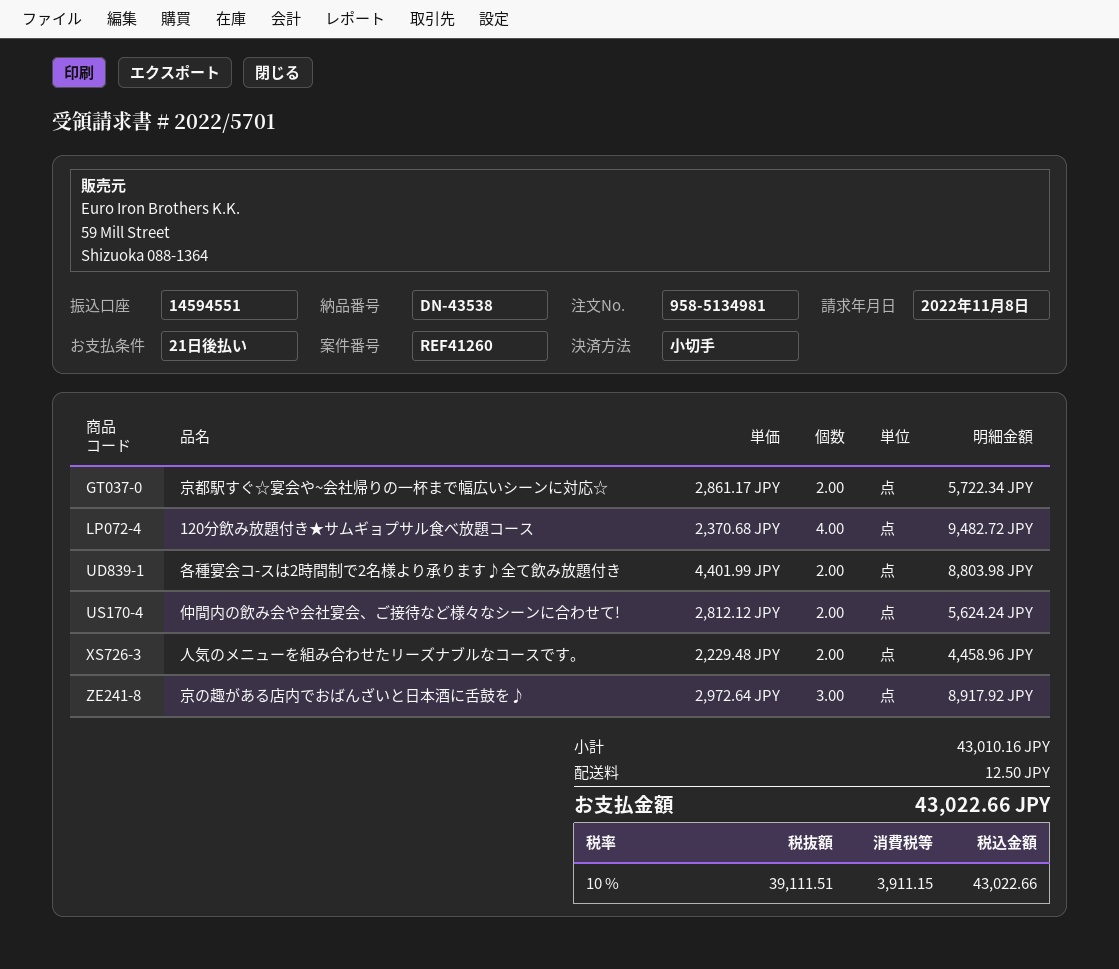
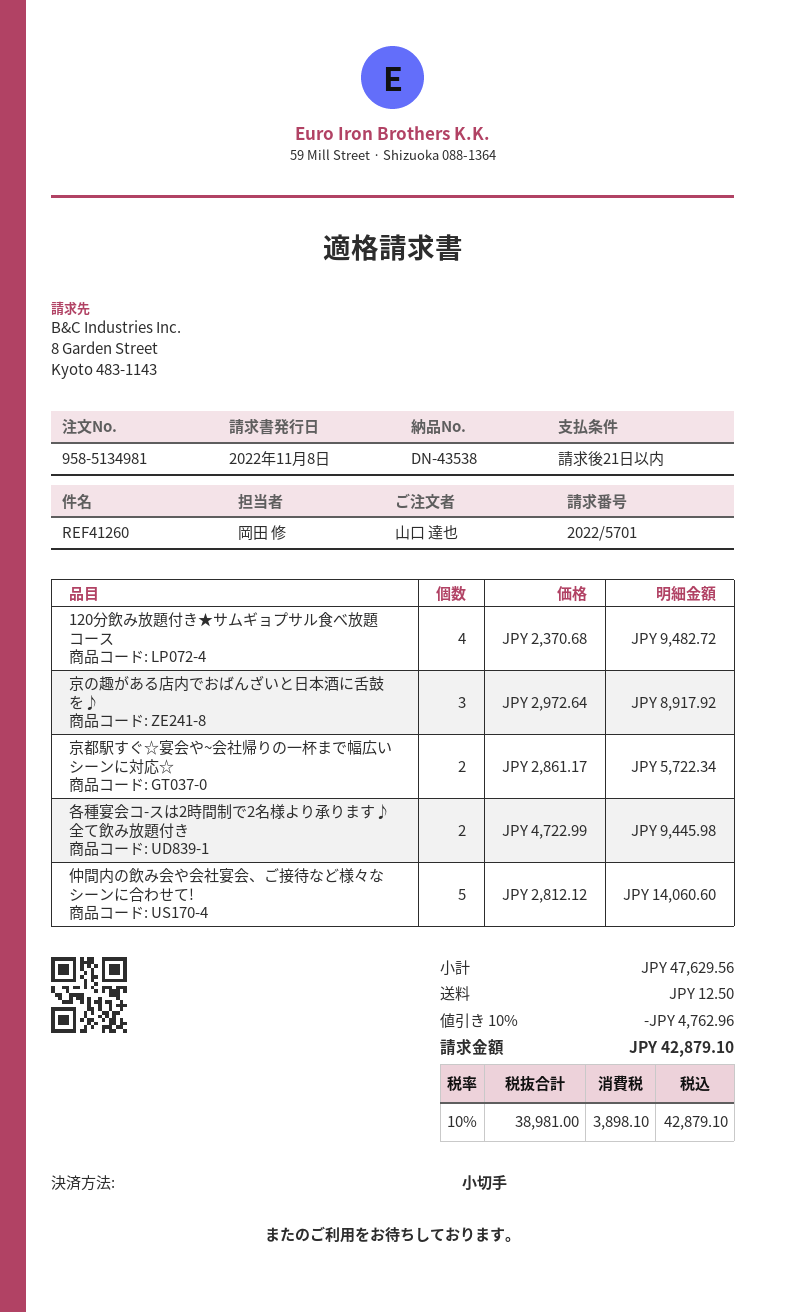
各種宴会コ-スは2時間制で2名様より承ります♪全て飲み放題付き: 2 x 4401.99 = 8803.98 -> 2 x 4722.99 = 9445.98
仲間内の飲み会や会社宴会、ご接待など様々なシーンに合わせて!: 2 x 2812.12 = 5624.24 -> 5 x 2812.12 = 14060.60
人気のメニューを組み合わせたリーズナブルなコースです。: 2 x 2229.48 = 4458.96 -> none
subtotal: 43010.16 -> 47629.56
discount: none -> 10% = 4762.96
net: 39111.51 -> 38981.00
tax: 10% = 3911.15 -> 10% = 3898.10
total: 43022.66 -> 42879.10

